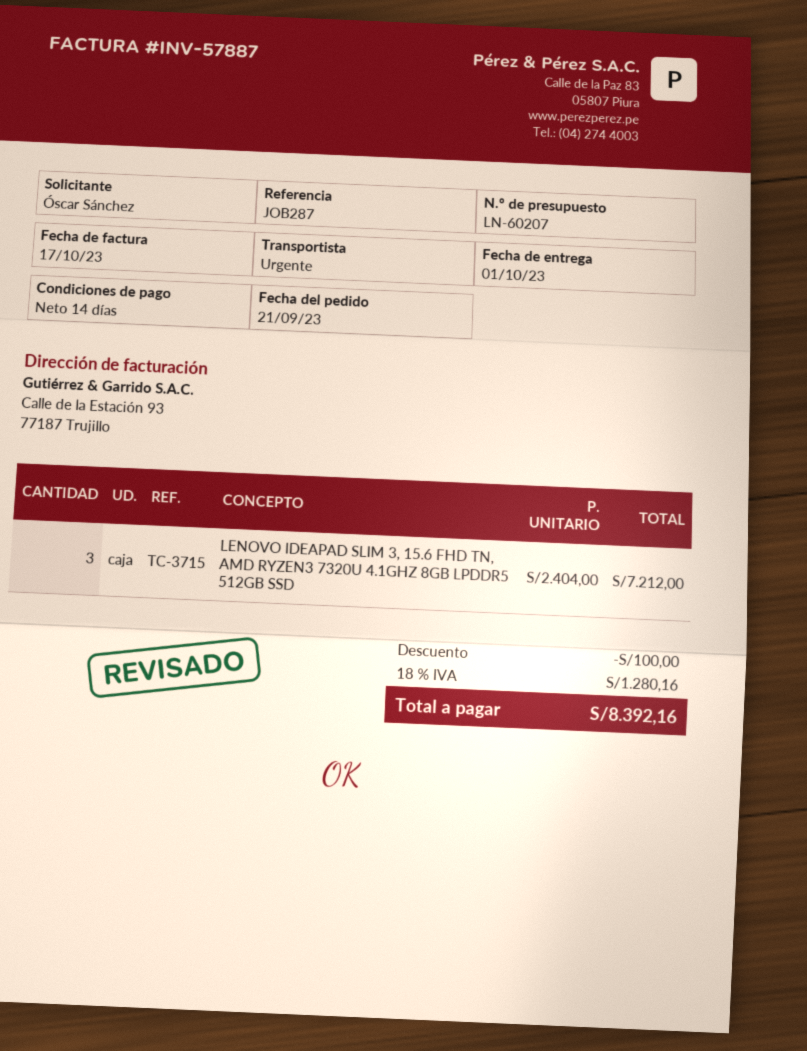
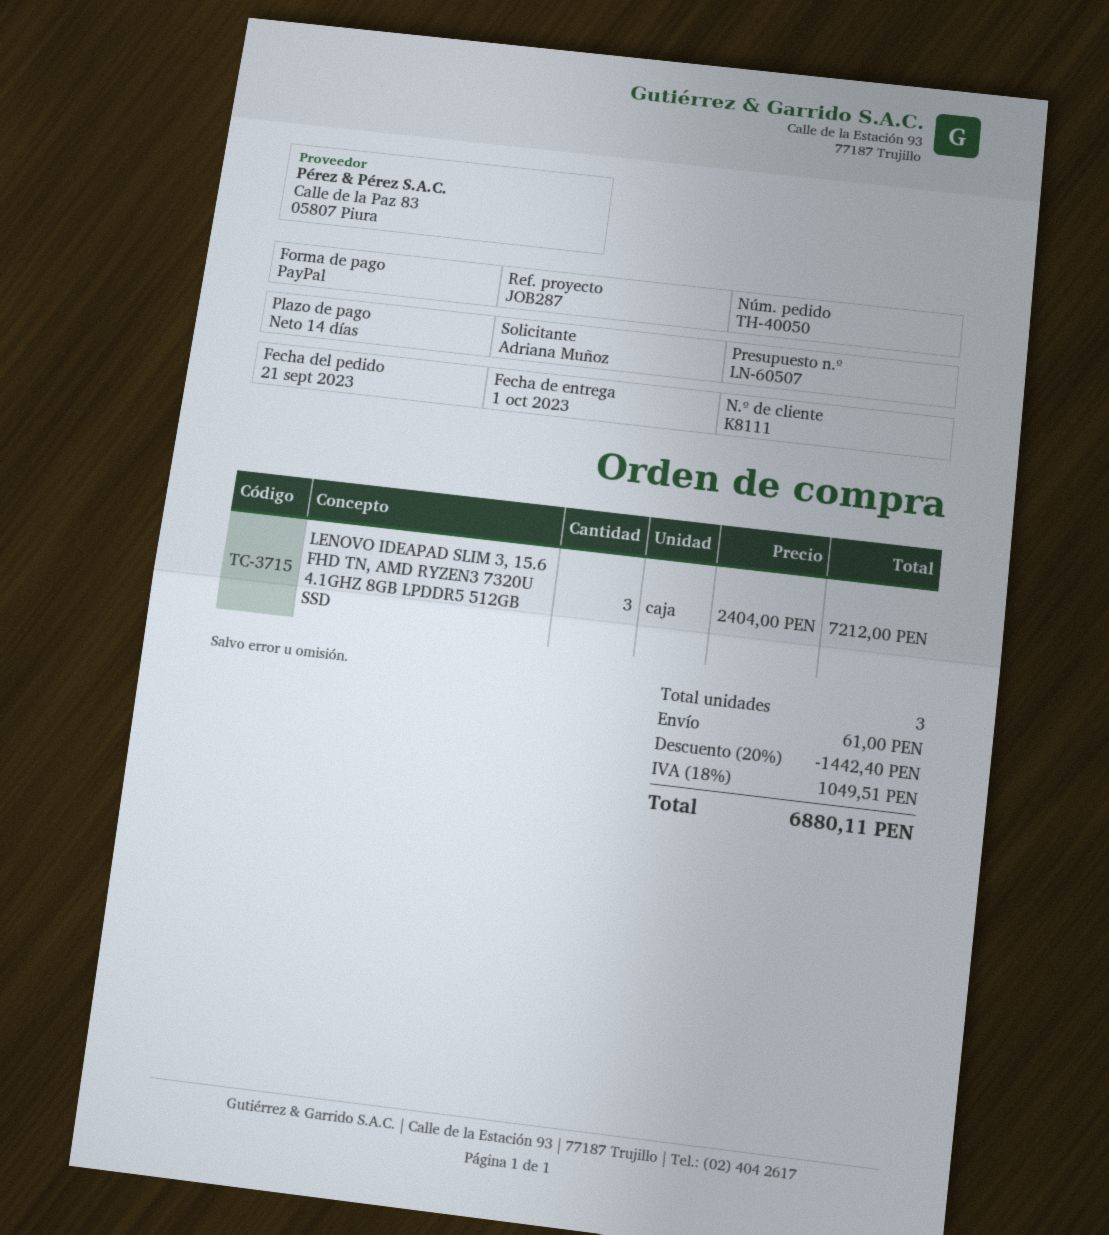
quote number: LN-60207 -> LN-60507
ordered by: Óscar Sánchez -> Adriana Muñoz
discount: 100.00 -> 1442.40
shipping: none -> 61.00
tax: 18% = 1280.16 -> 18% = 1049.51
total: 8392.16 -> 6880.11

